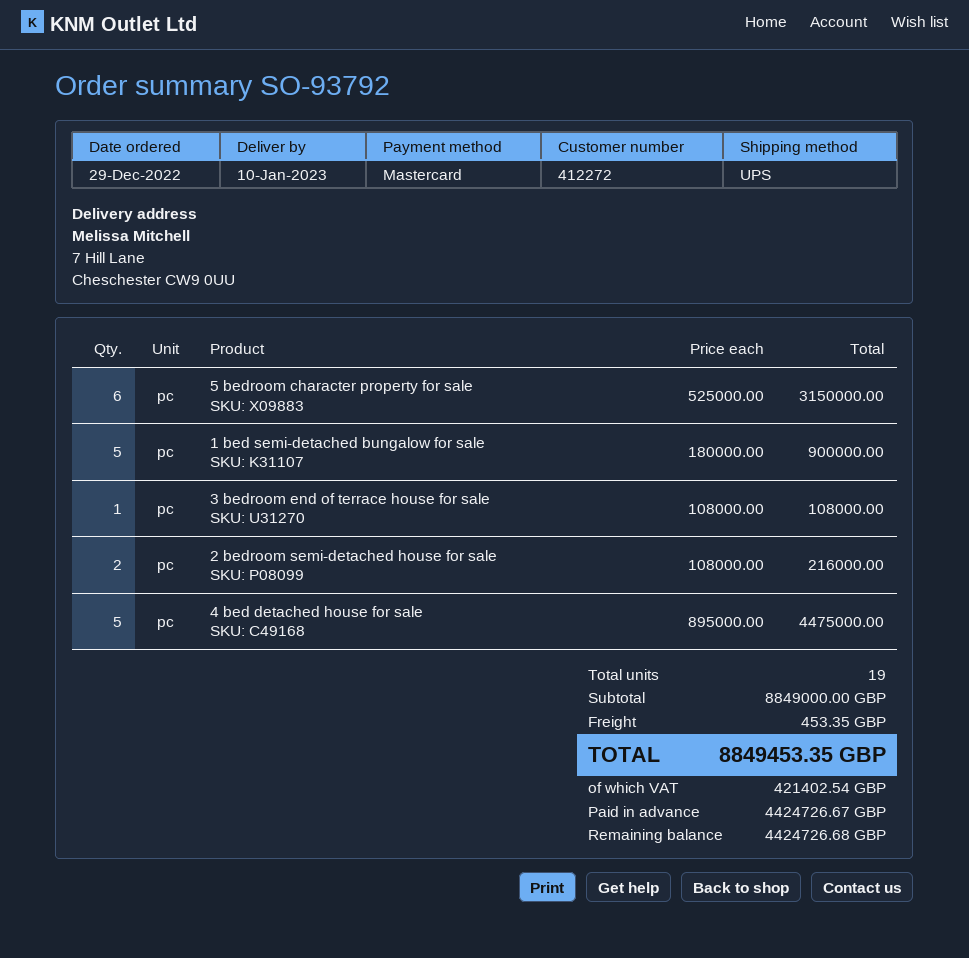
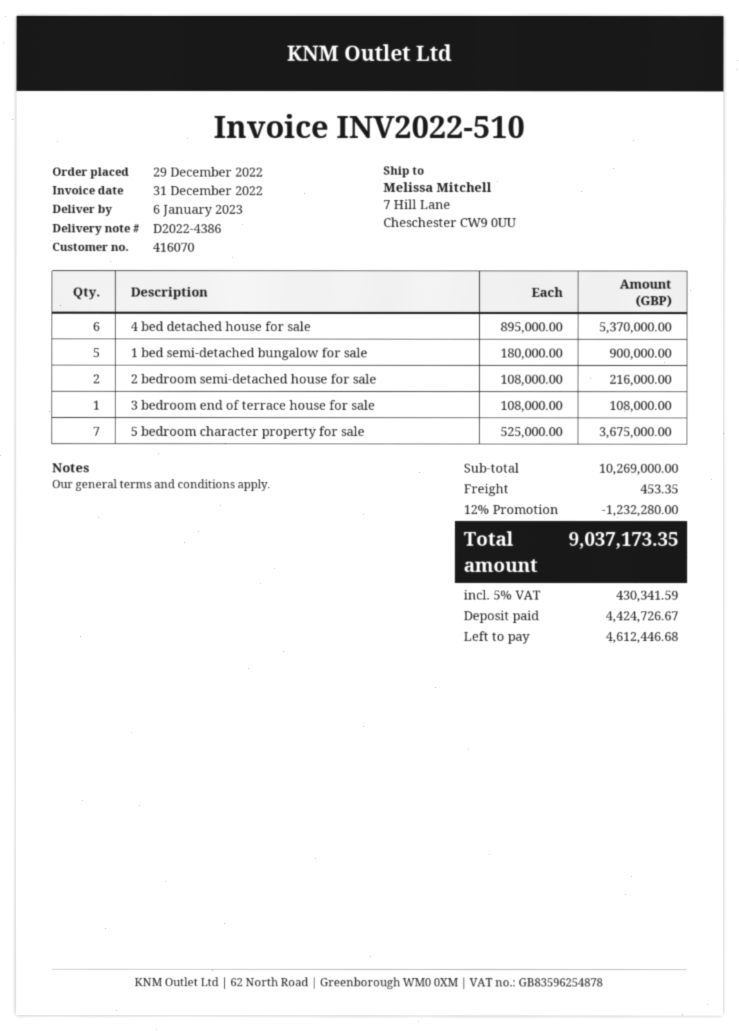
delivery date: 2023-01-10 -> 2023-01-06
customer number: 412272 -> 416070
5 bedroom character property for sale: 6 x 525000.00 = 3150000.00 -> 7 x 525000.00 = 3675000.00
4 bed detached house for sale: 5 x 895000.00 = 4475000.00 -> 6 x 895000.00 = 5370000.00
subtotal: 8849000.00 -> 10269000.00
discount: none -> 12% = 1232280.00
tax: 421402.54 -> 430341.59
total: 8849453.35 -> 9037173.35
balance: 4424726.68 -> 4612446.68

